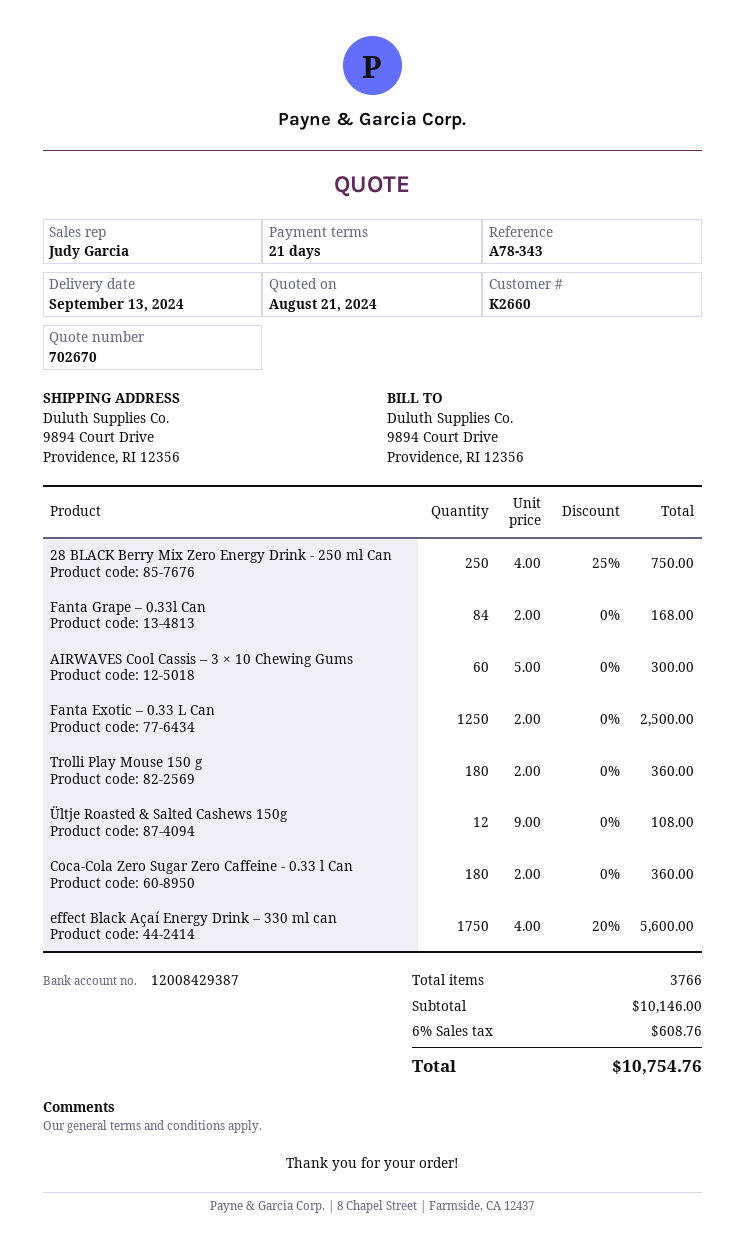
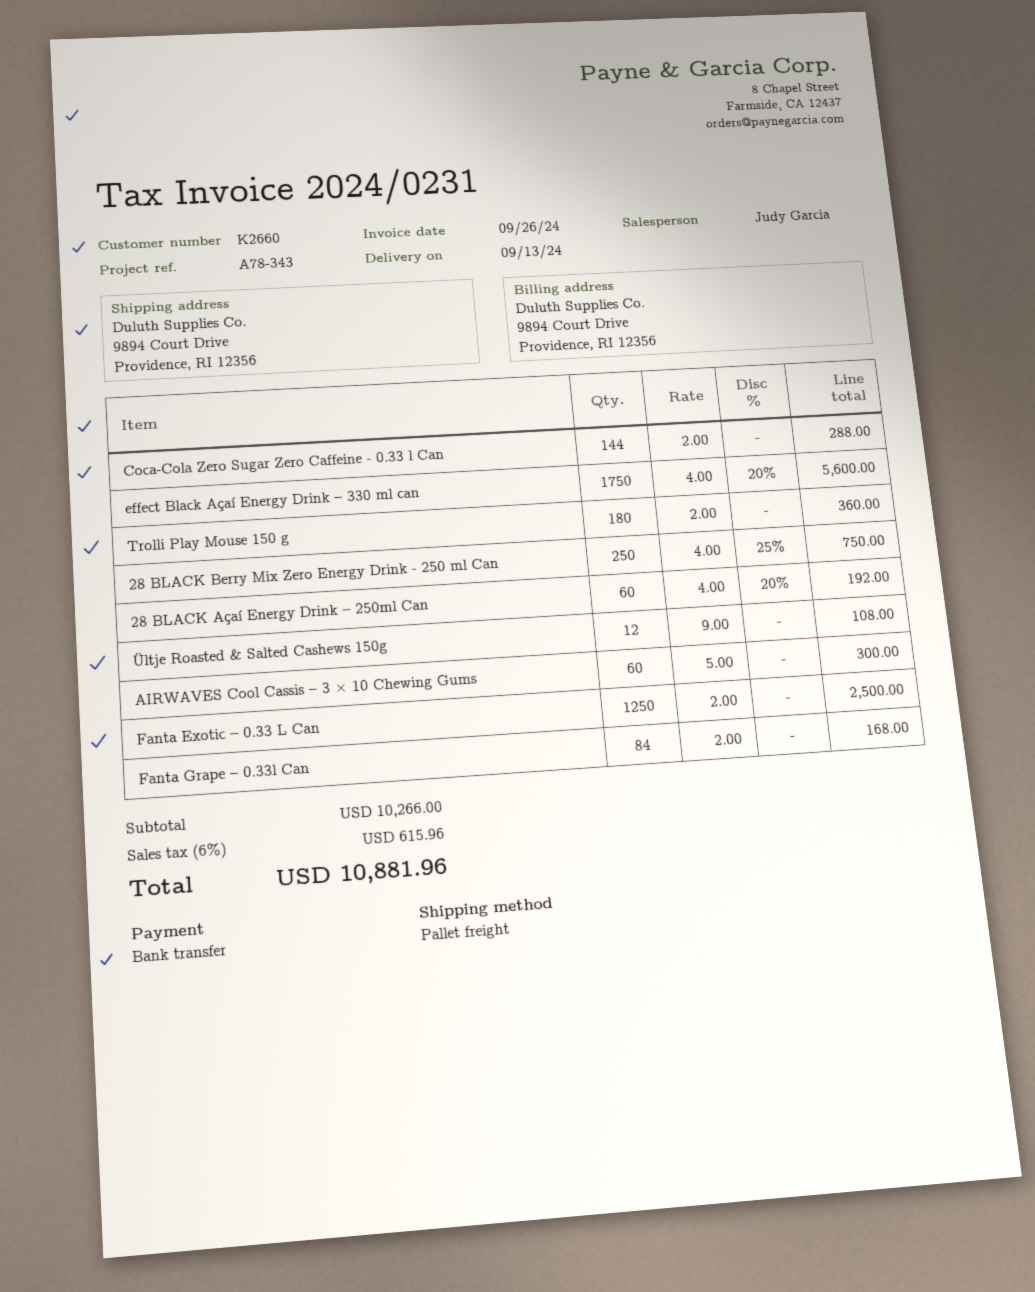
Coca-Cola Zero Sugar Zero Caffeine - 0.33 l Can: 180 x 2.00 = 360.00 -> 144 x 2.00 = 288.00
28 BLACK Açaí Energy Drink – 250ml Can: none -> 60 x 4.00 - 20% = 192.00
subtotal: 10146.00 -> 10266.00
tax: 6% = 608.76 -> 6% = 615.96
total: 10754.76 -> 10881.96

